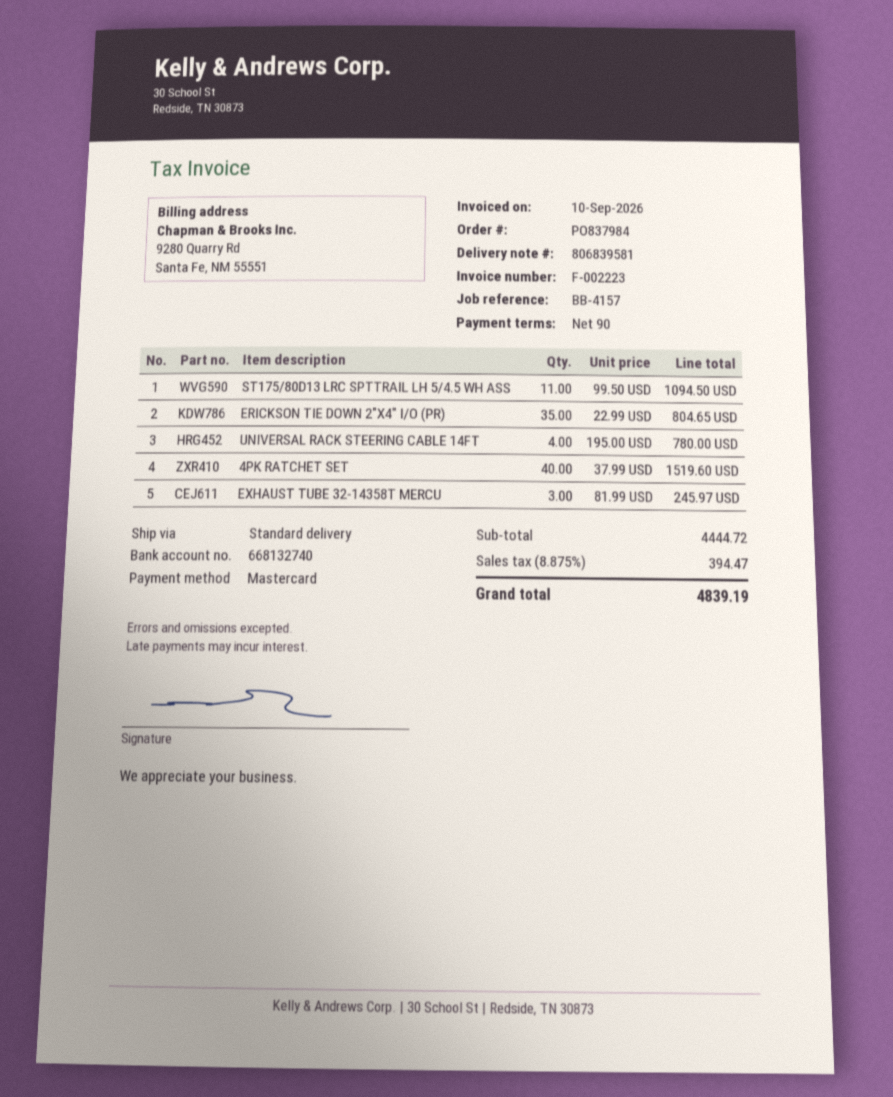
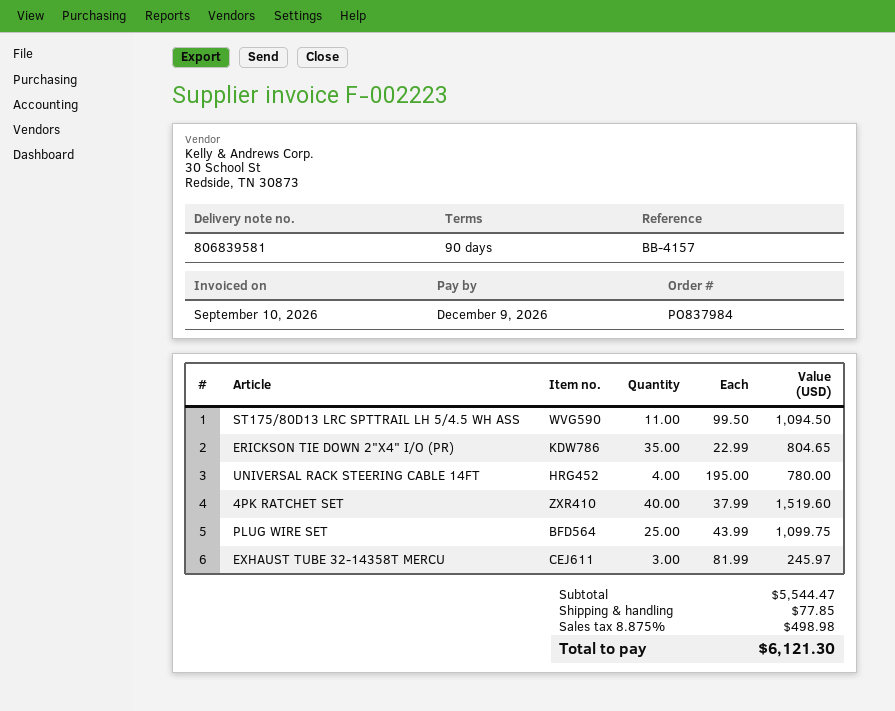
PLUG WIRE SET: none -> 25 x 43.99 = 1099.75
subtotal: 4444.72 -> 5544.47
shipping: none -> 77.85
tax: 8.875% = 394.47 -> 8.875% = 498.98
total: 4839.19 -> 6121.30

